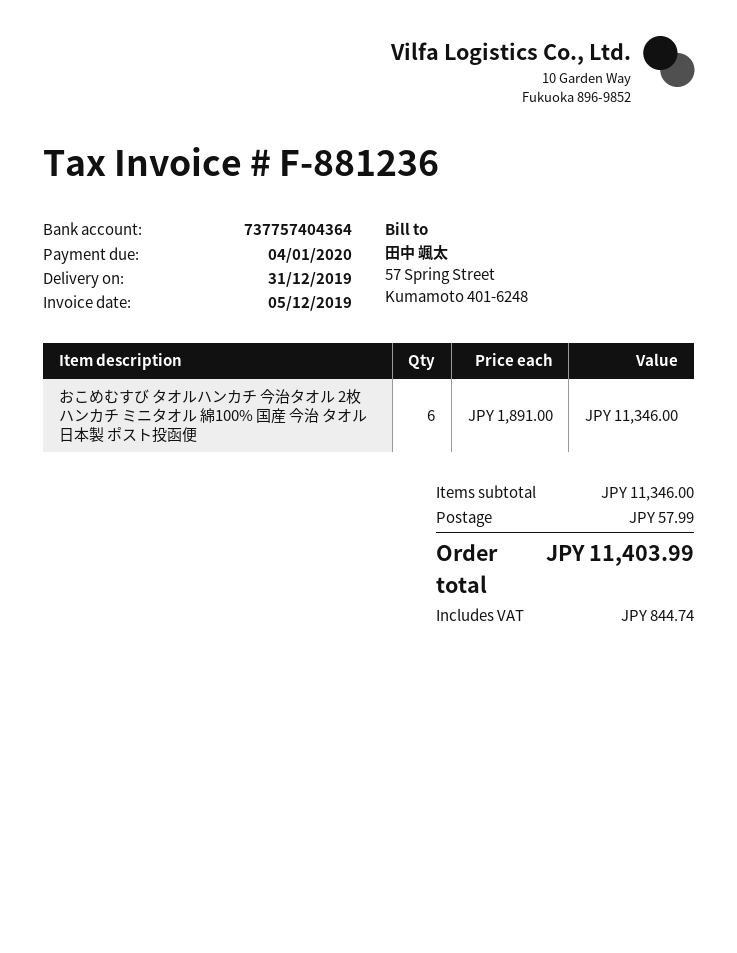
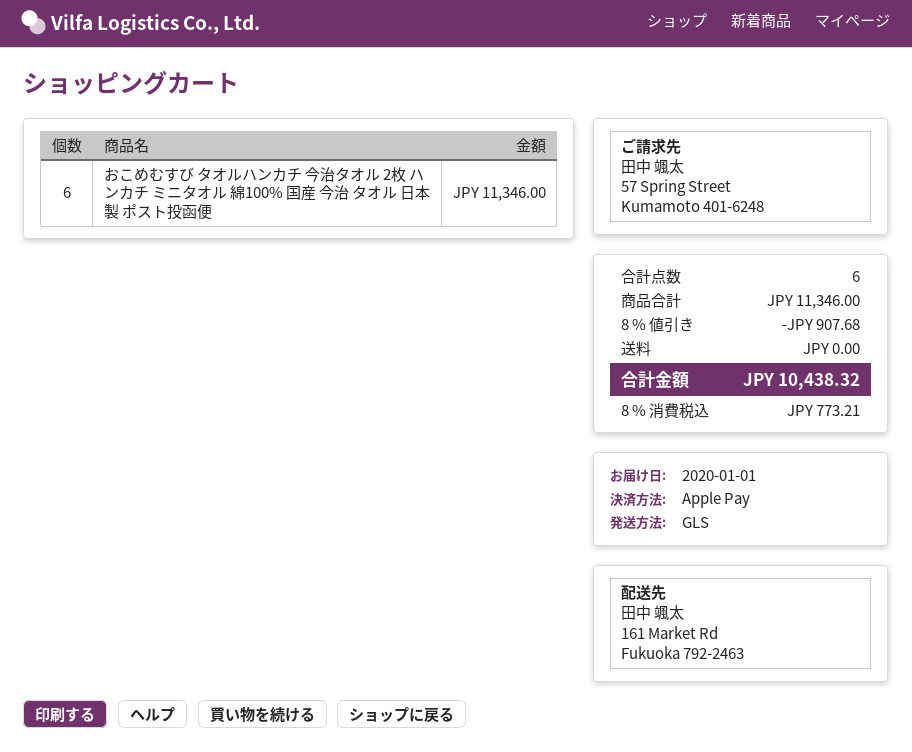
delivery date: 2019-12-31 -> 2020-01-01
discount: none -> 8% = 907.68
shipping: 57.99 -> 0.00
tax: 844.74 -> 773.21
total: 11403.99 -> 10438.32

